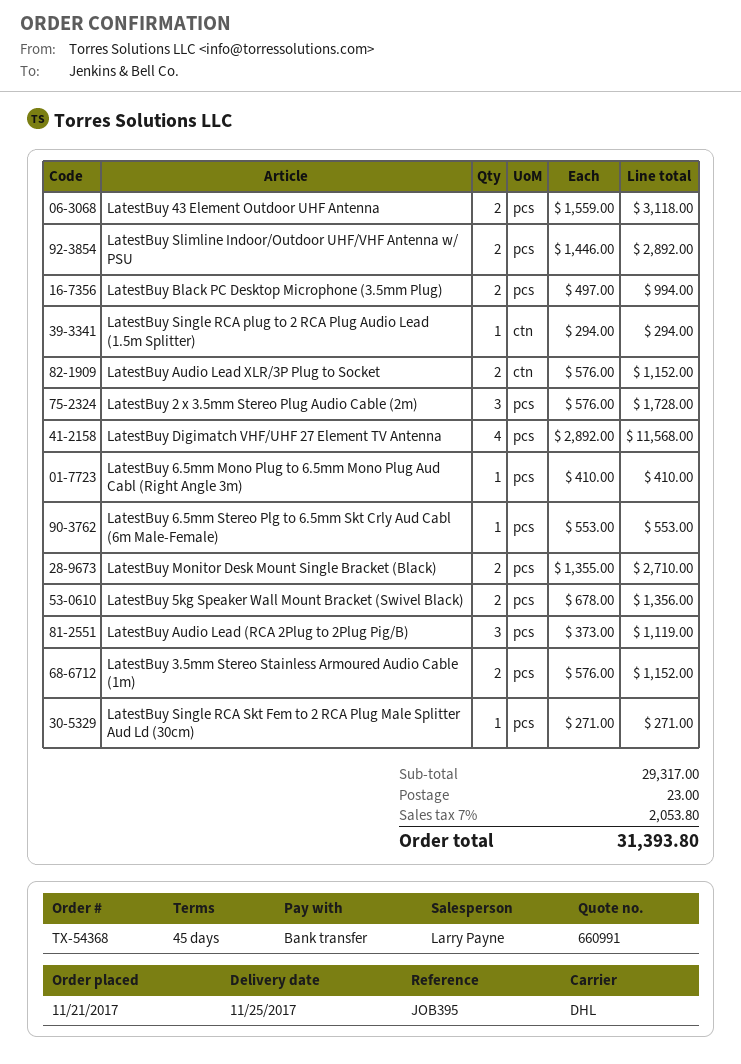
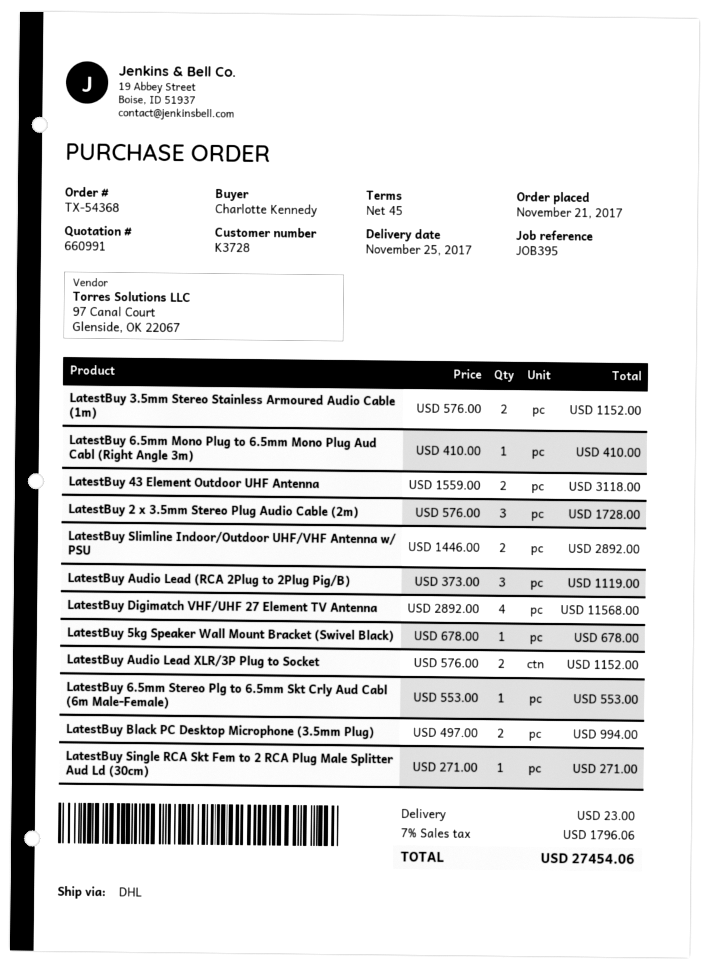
LatestBuy Single RCA plug to 2 RCA Plug Audio Lead (1.5m Splitter): 1 x 294.00 = 294.00 -> none
LatestBuy Monitor Desk Mount Single Bracket (Black): 2 x 1355.00 = 2710.00 -> none
LatestBuy 5kg Speaker Wall Mount Bracket (Swivel Black): 2 x 678.00 = 1356.00 -> 1 x 678.00 = 678.00
tax: 7% = 2053.80 -> 7% = 1796.06
total: 31393.80 -> 27454.06

